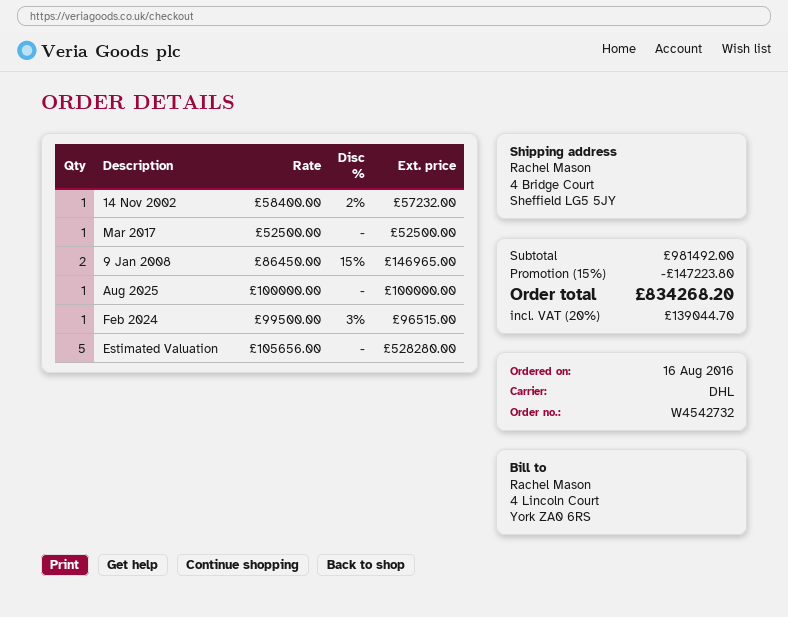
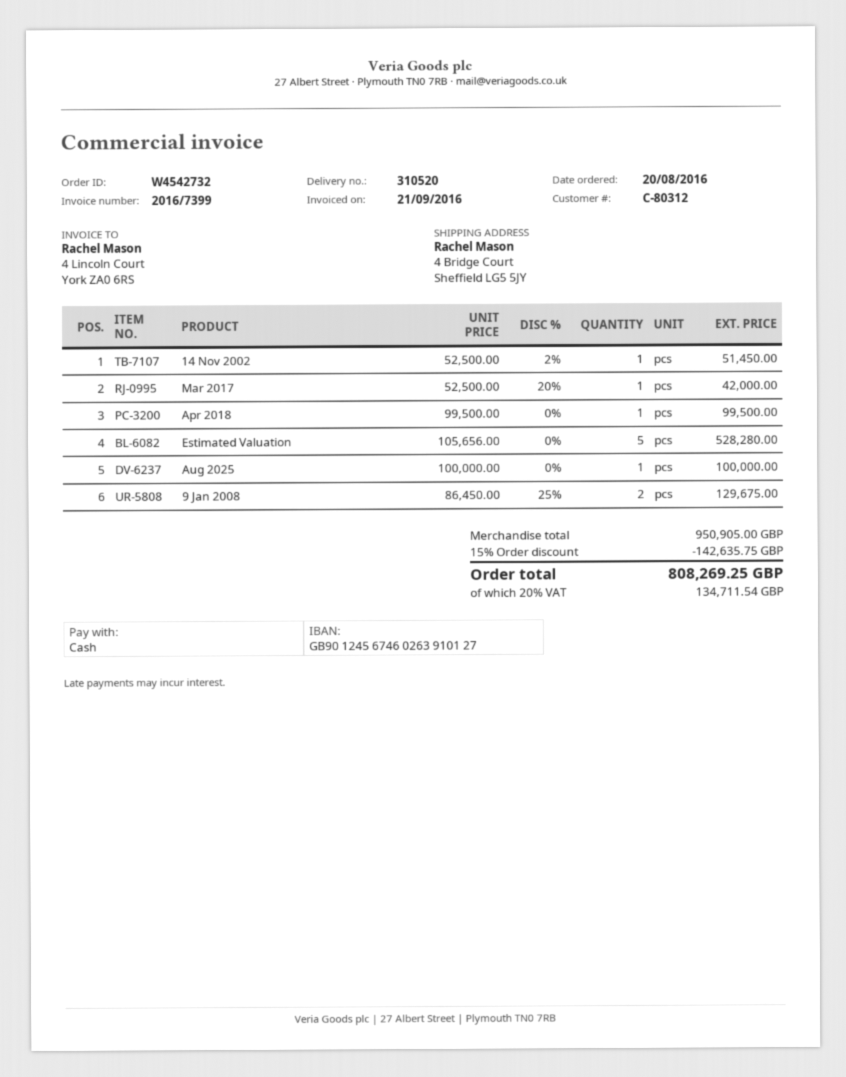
order date: 2016-08-16 -> 2016-08-20
14 Nov 2002: 1 x 58400.00 - 2% = 57232.00 -> 1 x 52500.00 - 2% = 51450.00
Mar 2017: 1 x 52500.00 = 52500.00 -> 1 x 52500.00 - 20% = 42000.00
9 Jan 2008: 2 x 86450.00 - 15% = 146965.00 -> 2 x 86450.00 - 25% = 129675.00
Feb 2024: 1 x 99500.00 - 3% = 96515.00 -> none
Apr 2018: none -> 1 x 99500.00 = 99500.00
subtotal: 981492.00 -> 950905.00
discount: 15% = 147223.80 -> 15% = 142635.75
tax: 20% = 139044.70 -> 20% = 134711.54
total: 834268.20 -> 808269.25

